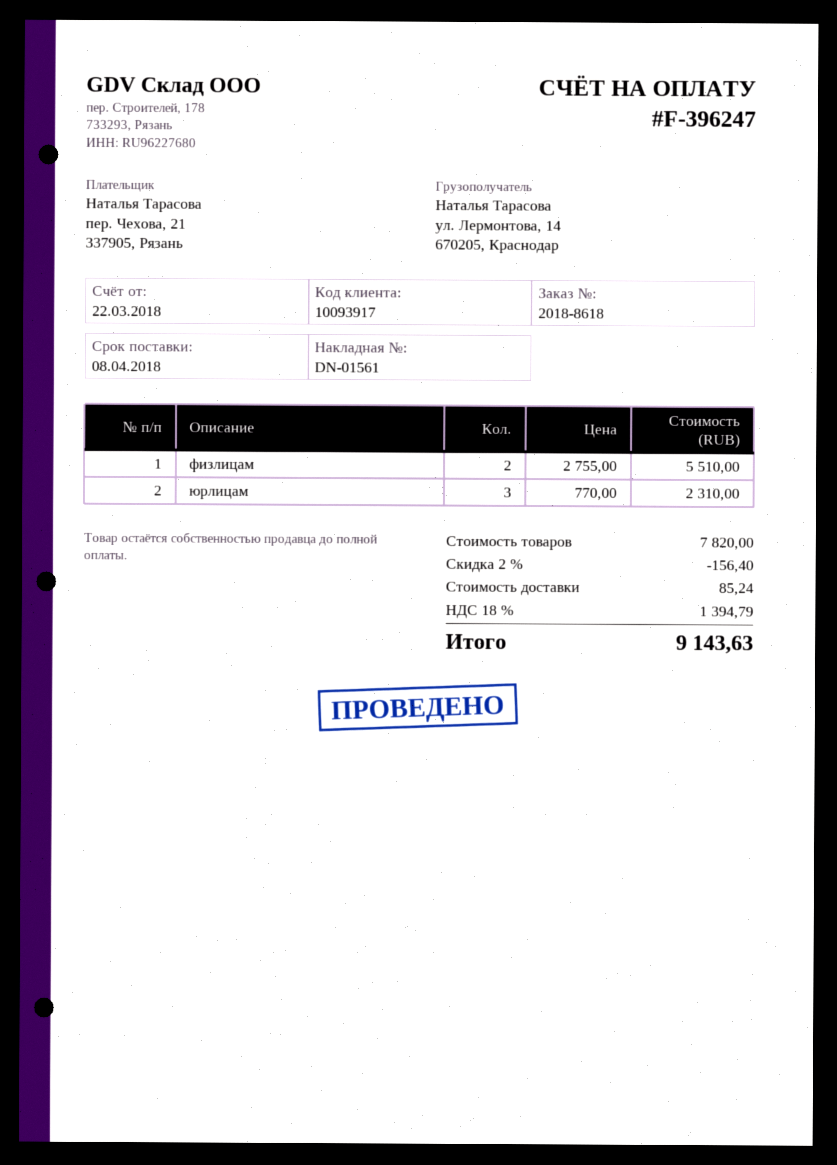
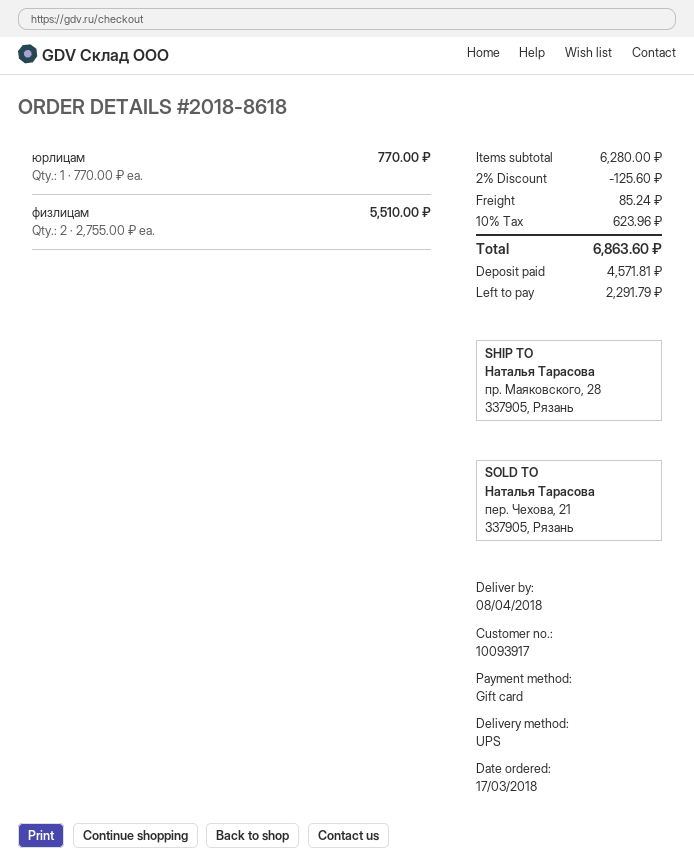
ship to: ул. Лермонтова, 14, 670205, Краснодар -> пр. Маяковского, 28, 337905, Рязань
юрлицам: 3 x 770.00 = 2310.00 -> 1 x 770.00 = 770.00
subtotal: 7820.00 -> 6280.00
discount: 2% = 156.40 -> 2% = 125.60
tax: 18% = 1394.79 -> 10% = 623.96
total: 9143.63 -> 6863.60

